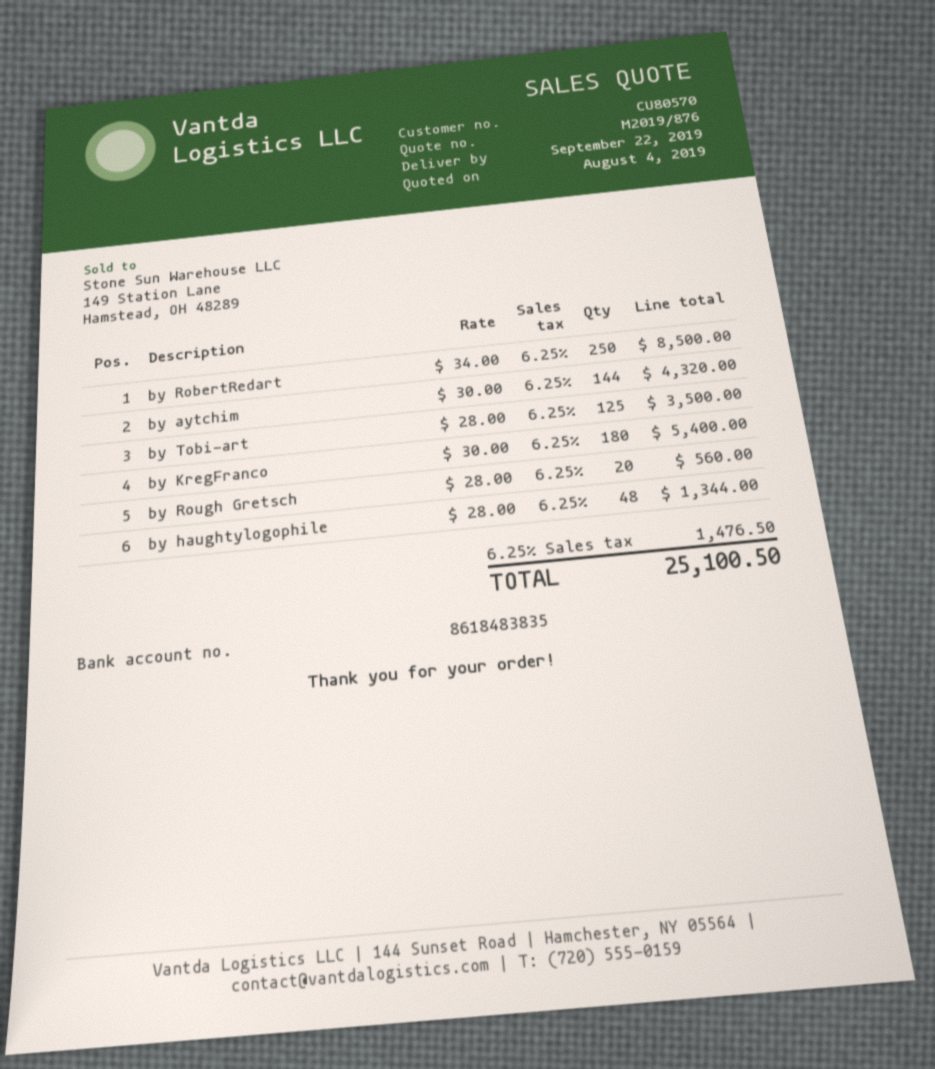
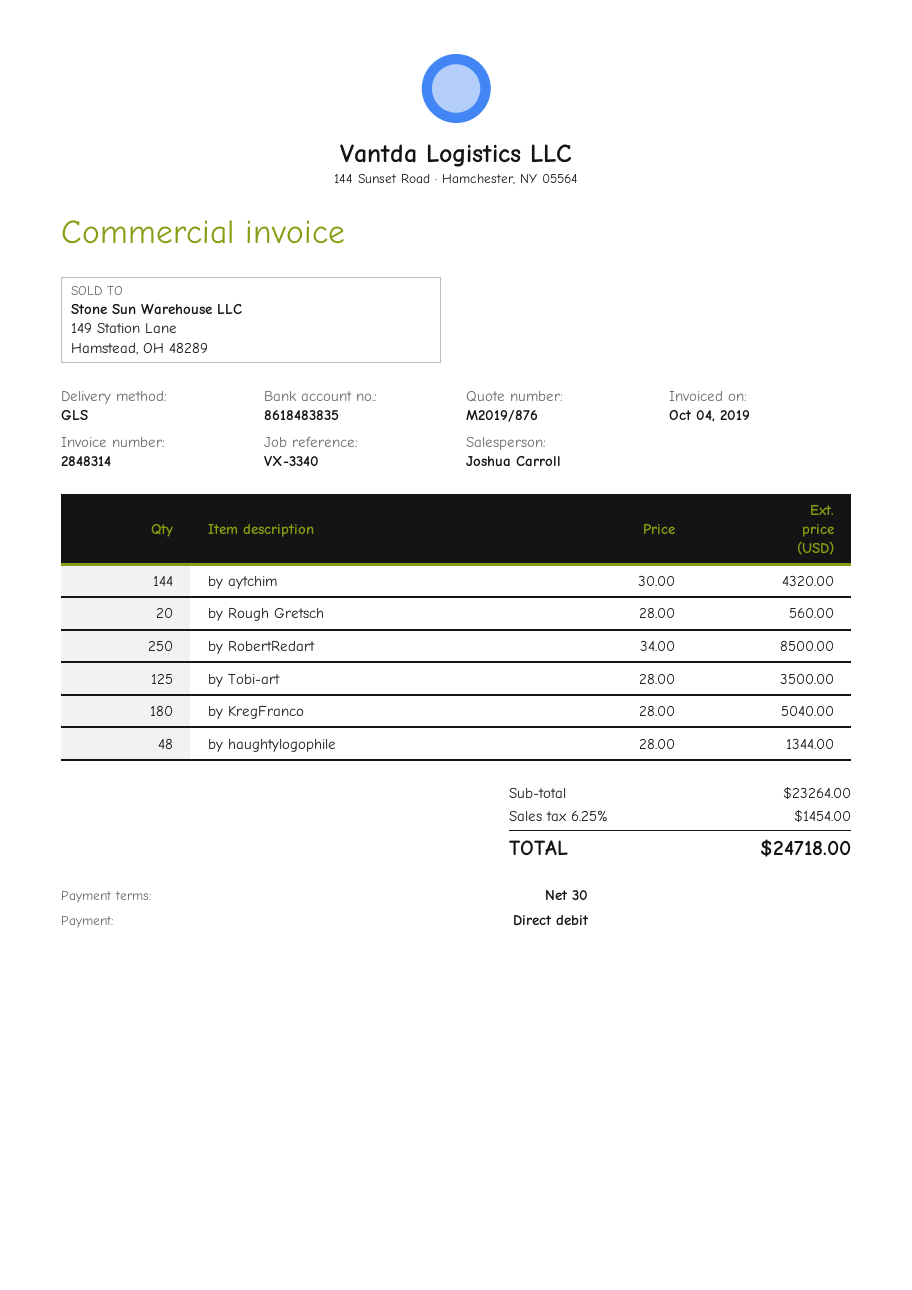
by KregFranco: 180 x 30.00 = 5400.00 -> 180 x 28.00 = 5040.00
tax: 6.25% = 1476.50 -> 6.25% = 1454.00
total: 25100.50 -> 24718.00

